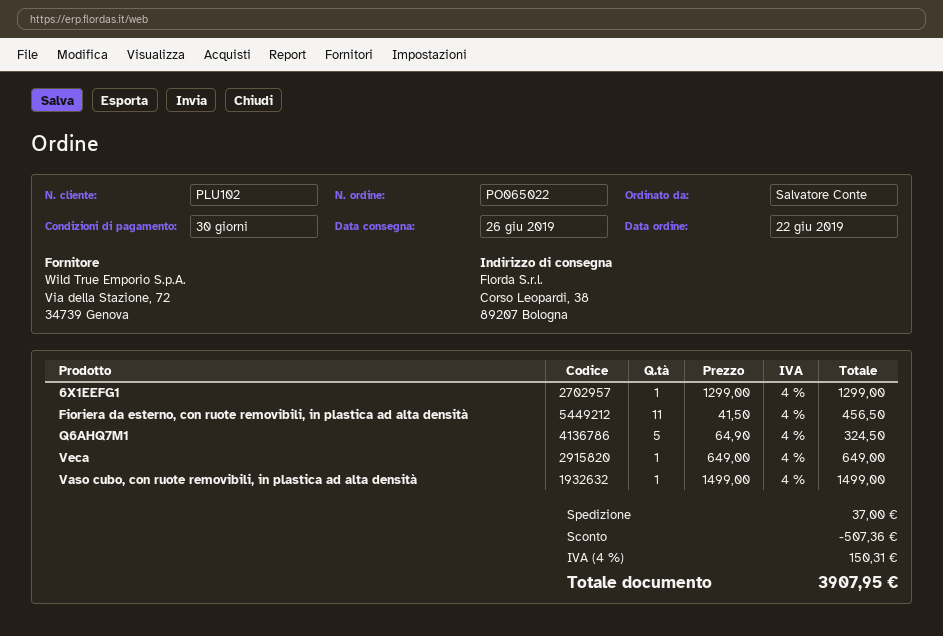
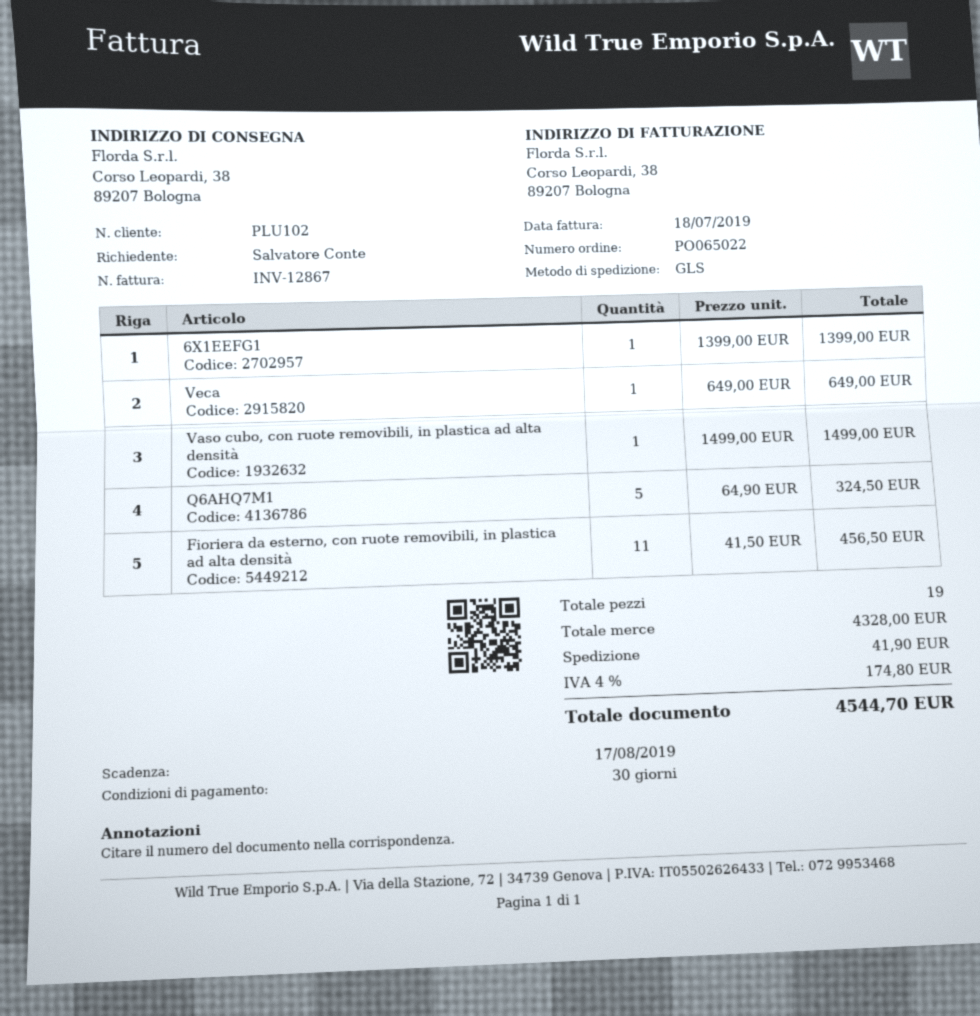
6X1EEFG1: 1 x 1299.00 = 1299.00 -> 1 x 1399.00 = 1399.00
discount: 507.36 -> none
shipping: 37.00 -> 41.90
tax: 4% = 150.31 -> 4% = 174.80
total: 3907.95 -> 4544.70

